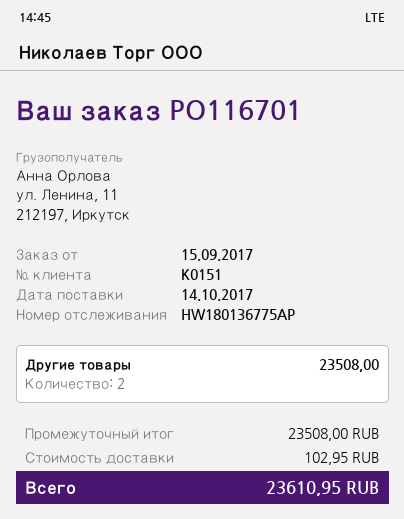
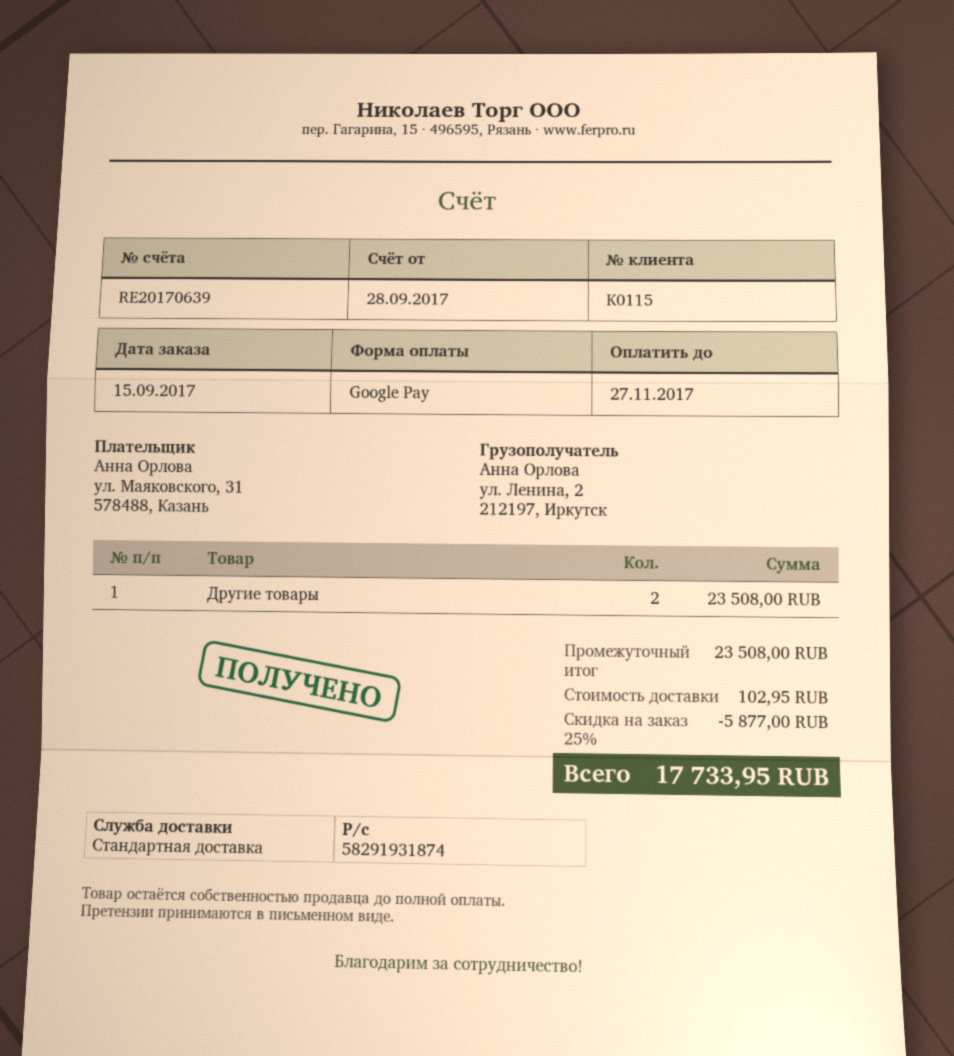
customer number: K0151 -> K0115
ship to: ул. Ленина, 11, 212197, Иркутск -> ул. Ленина, 2, 212197, Иркутск
discount: none -> 25% = 5877.00
total: 23610.95 -> 17733.95

